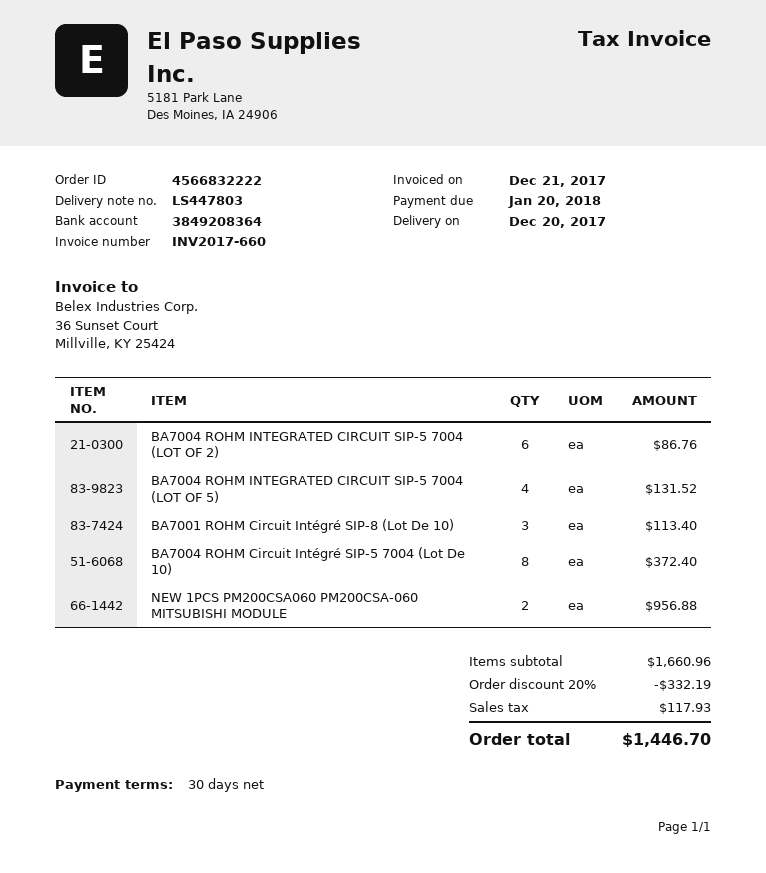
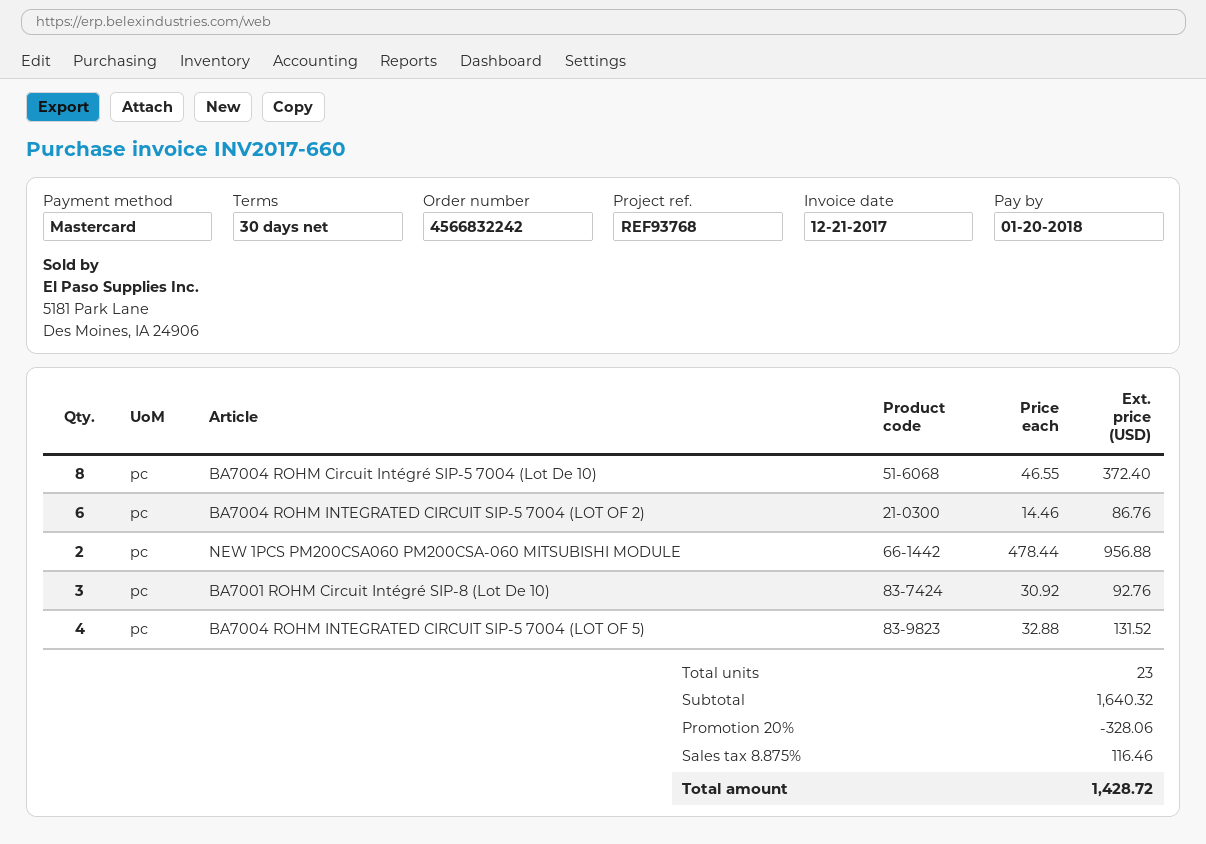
order number: 4566832222 -> 4566832242
BA7001 ROHM Circuit Intégré SIP-8 (Lot De 10): 3 for 113.40 -> 3 for 92.76
subtotal: 1660.96 -> 1640.32
discount: 20% = 332.19 -> 20% = 328.06
tax: 117.93 -> 116.46
total: 1446.70 -> 1428.72

